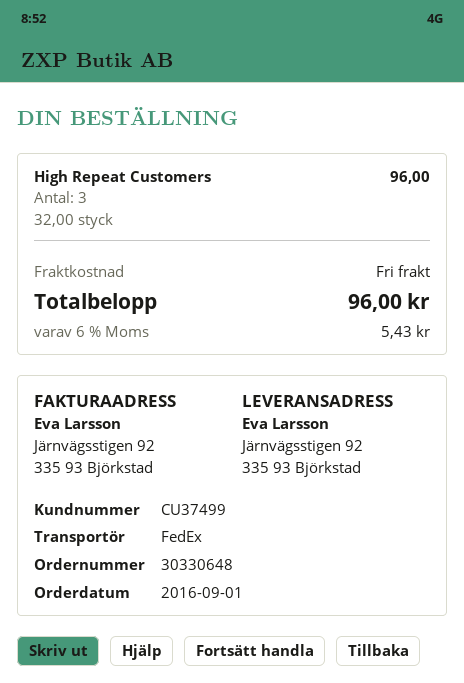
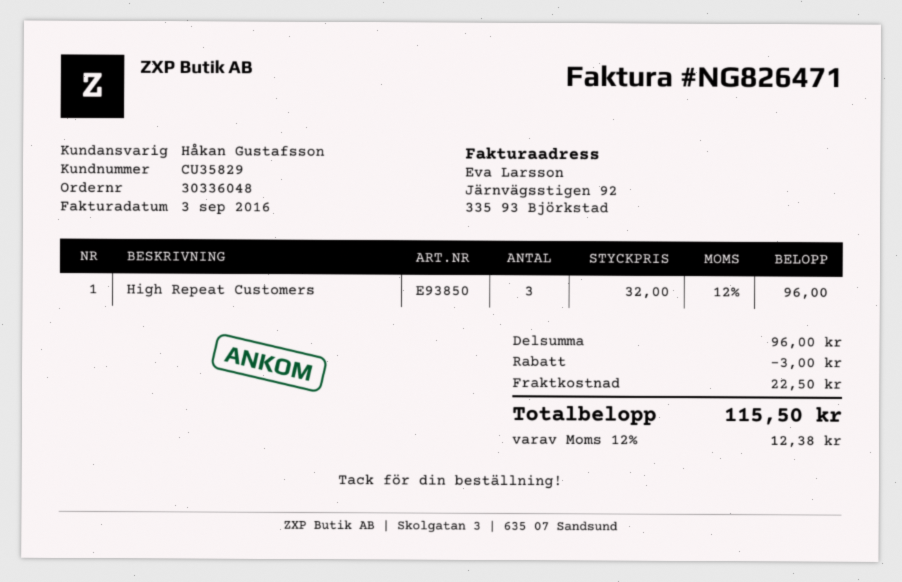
order number: 30330648 -> 30336048
customer number: CU37499 -> CU35829
discount: none -> 3.00
shipping: 0.00 -> 22.50
tax: 6% = 5.43 -> 12% = 12.38
total: 96.00 -> 115.50

